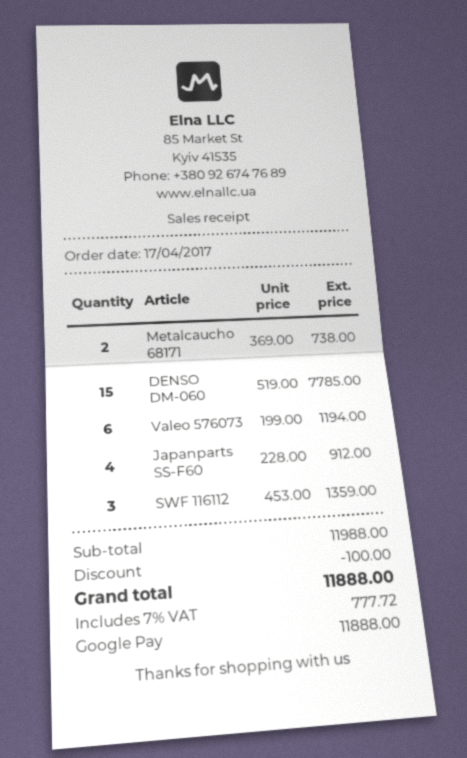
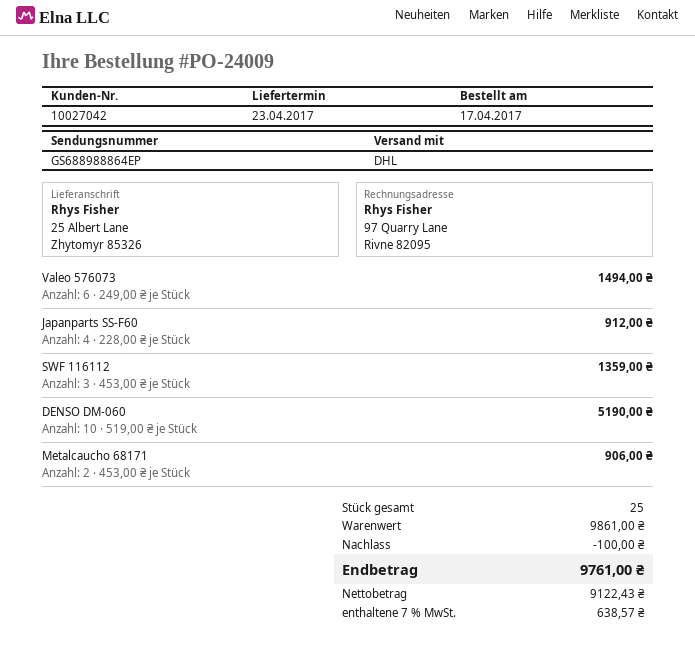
Metalcaucho 68171: 2 x 369.00 = 738.00 -> 2 x 453.00 = 906.00
DENSO DM-060: 15 x 519.00 = 7785.00 -> 10 x 519.00 = 5190.00
Valeo 576073: 6 x 199.00 = 1194.00 -> 6 x 249.00 = 1494.00
subtotal: 11988.00 -> 9861.00
tax: 7% = 777.72 -> 7% = 638.57
total: 11888.00 -> 9761.00

